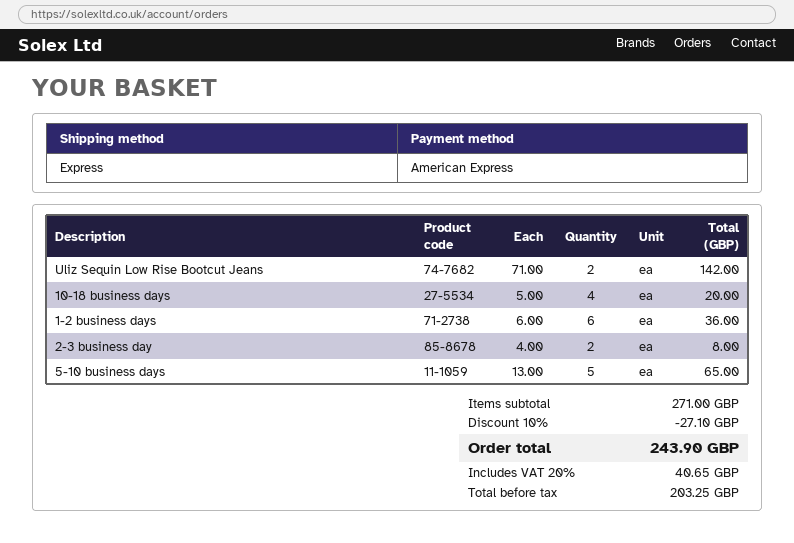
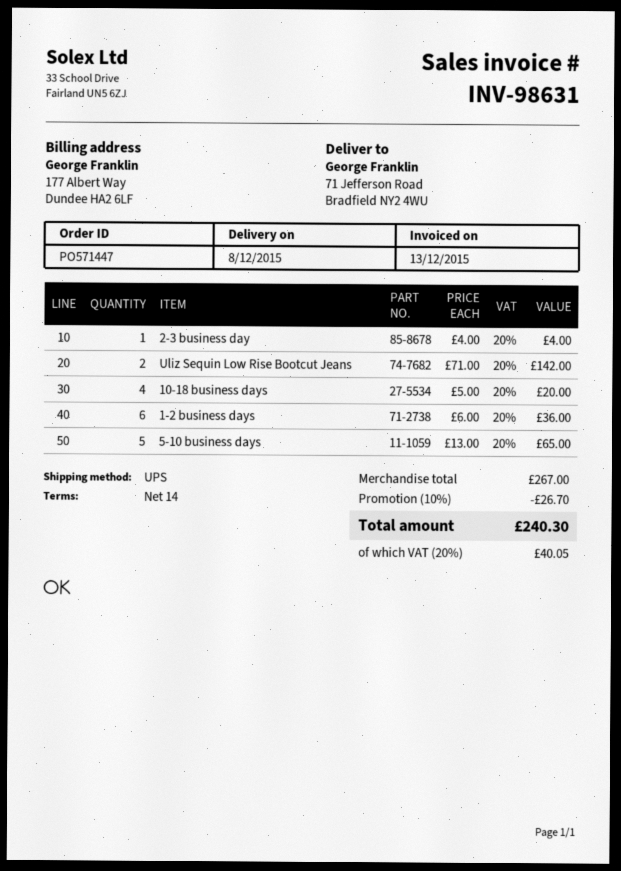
shipping method: express -> UPS
2-3 business day: 2 x 4.00 = 8.00 -> 1 x 4.00 = 4.00
subtotal: 271.00 -> 267.00
discount: 10% = 27.10 -> 10% = 26.70
tax: 20% = 40.65 -> 20% = 40.05
total: 243.90 -> 240.30

